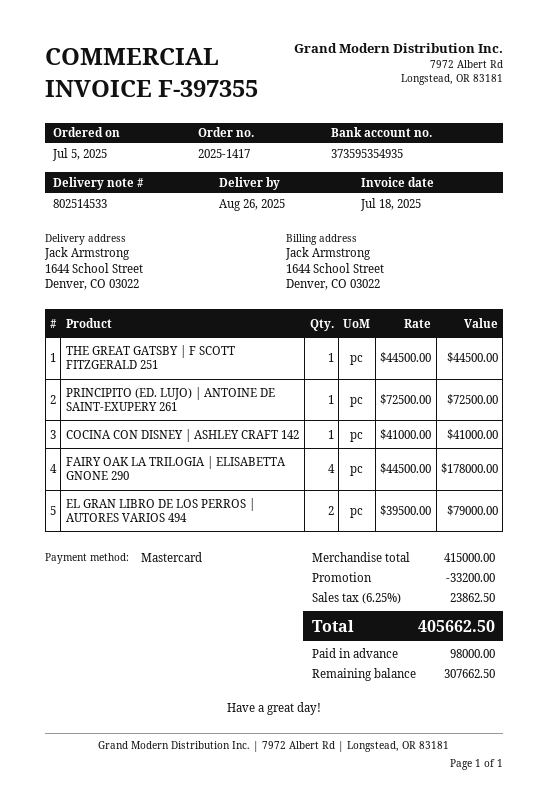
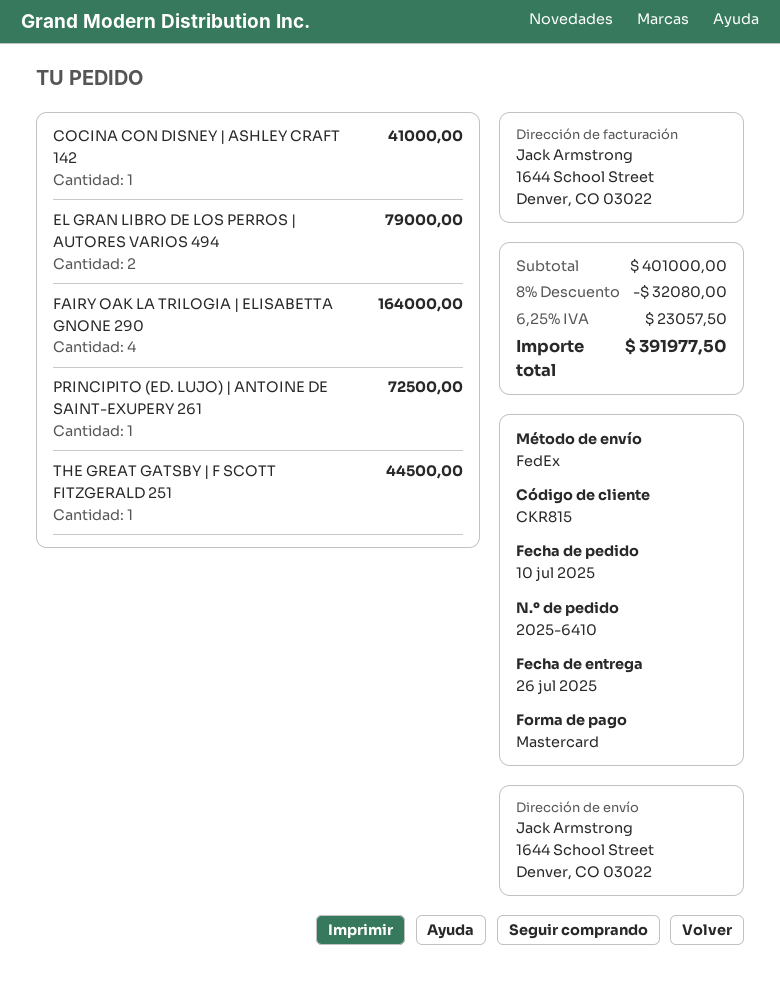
order number: 2025-1417 -> 2025-6410
order date: 2025-07-05 -> 2025-07-10
delivery date: 2025-08-26 -> 2025-07-26
FAIRY OAK LA TRILOGIA | ELISABETTA GNONE 290: 4 for 178000.00 -> 4 for 164000.00
subtotal: 415000.00 -> 401000.00
discount: 33200.00 -> 32080.00
tax: 6.25% = 23862.50 -> 6.25% = 23057.50
total: 405662.50 -> 391977.50

